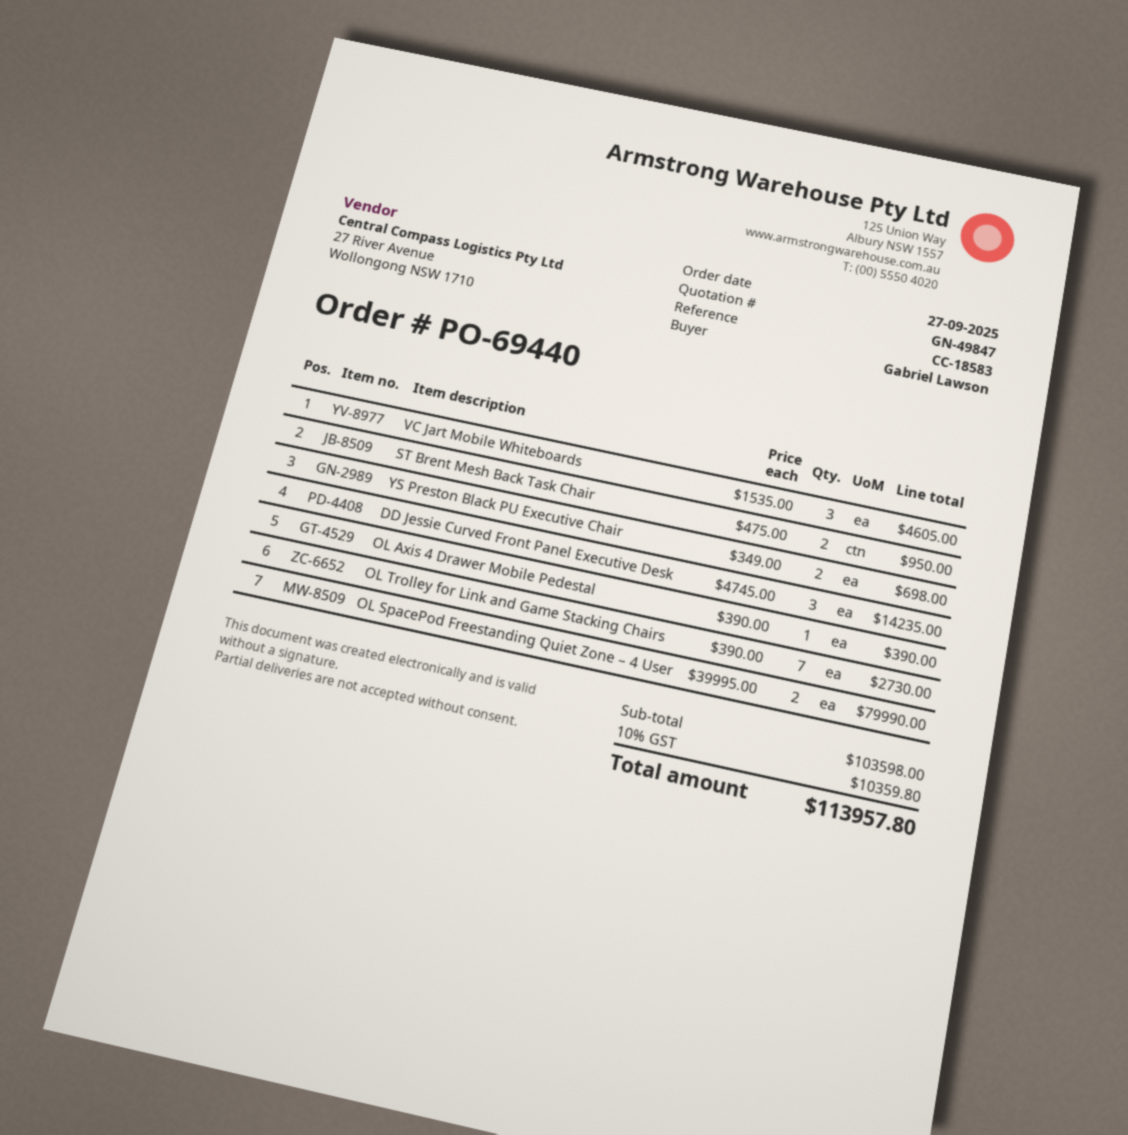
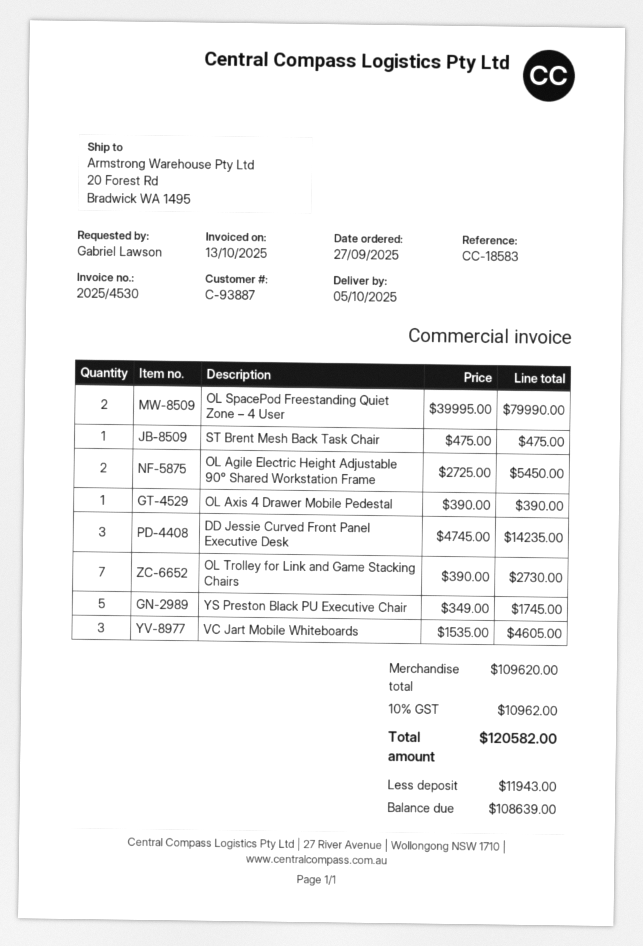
ST Brent Mesh Back Task Chair: 2 x 475.00 = 950.00 -> 1 x 475.00 = 475.00
YS Preston Black PU Executive Chair: 2 x 349.00 = 698.00 -> 5 x 349.00 = 1745.00
OL Agile Electric Height Adjustable 90° Shared Workstation Frame: none -> 2 x 2725.00 = 5450.00
subtotal: 103598.00 -> 109620.00
tax: 10% = 10359.80 -> 10% = 10962.00
total: 113957.80 -> 120582.00

